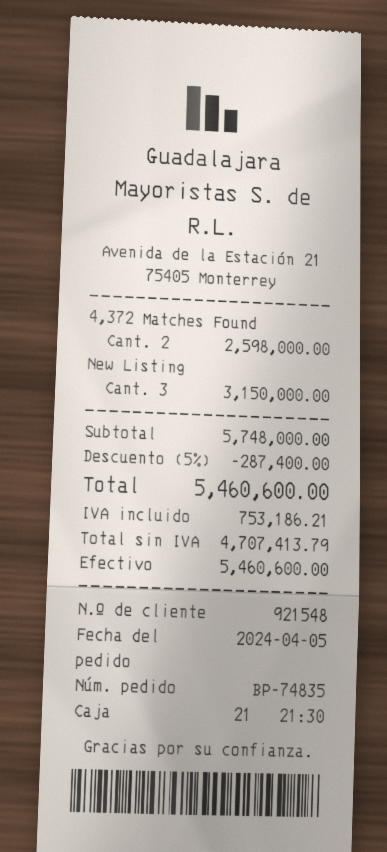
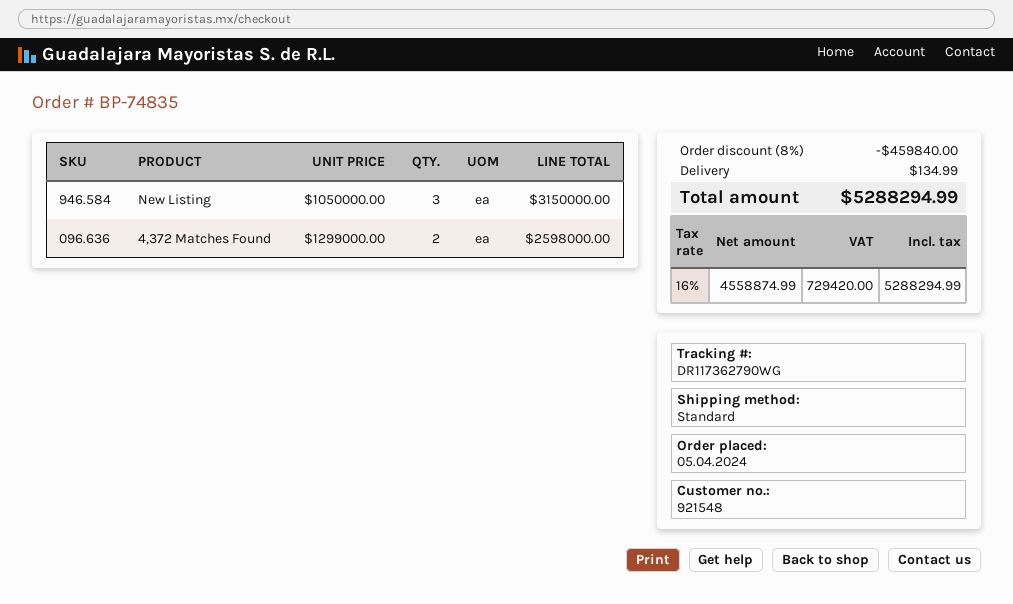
discount: 5% = 287400.00 -> 8% = 459840.00
shipping: none -> 134.99
net: 4707413.79 -> 4558874.99
tax: 753186.21 -> 729420.00
total: 5460600.00 -> 5288294.99

